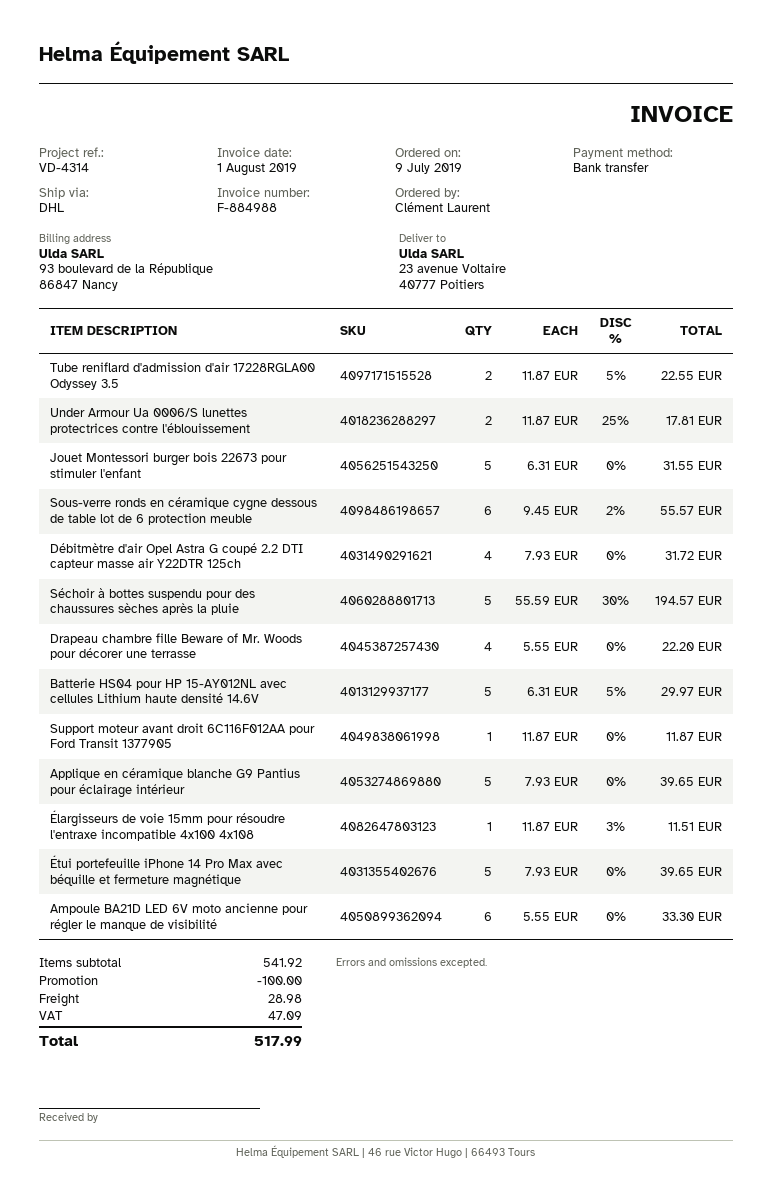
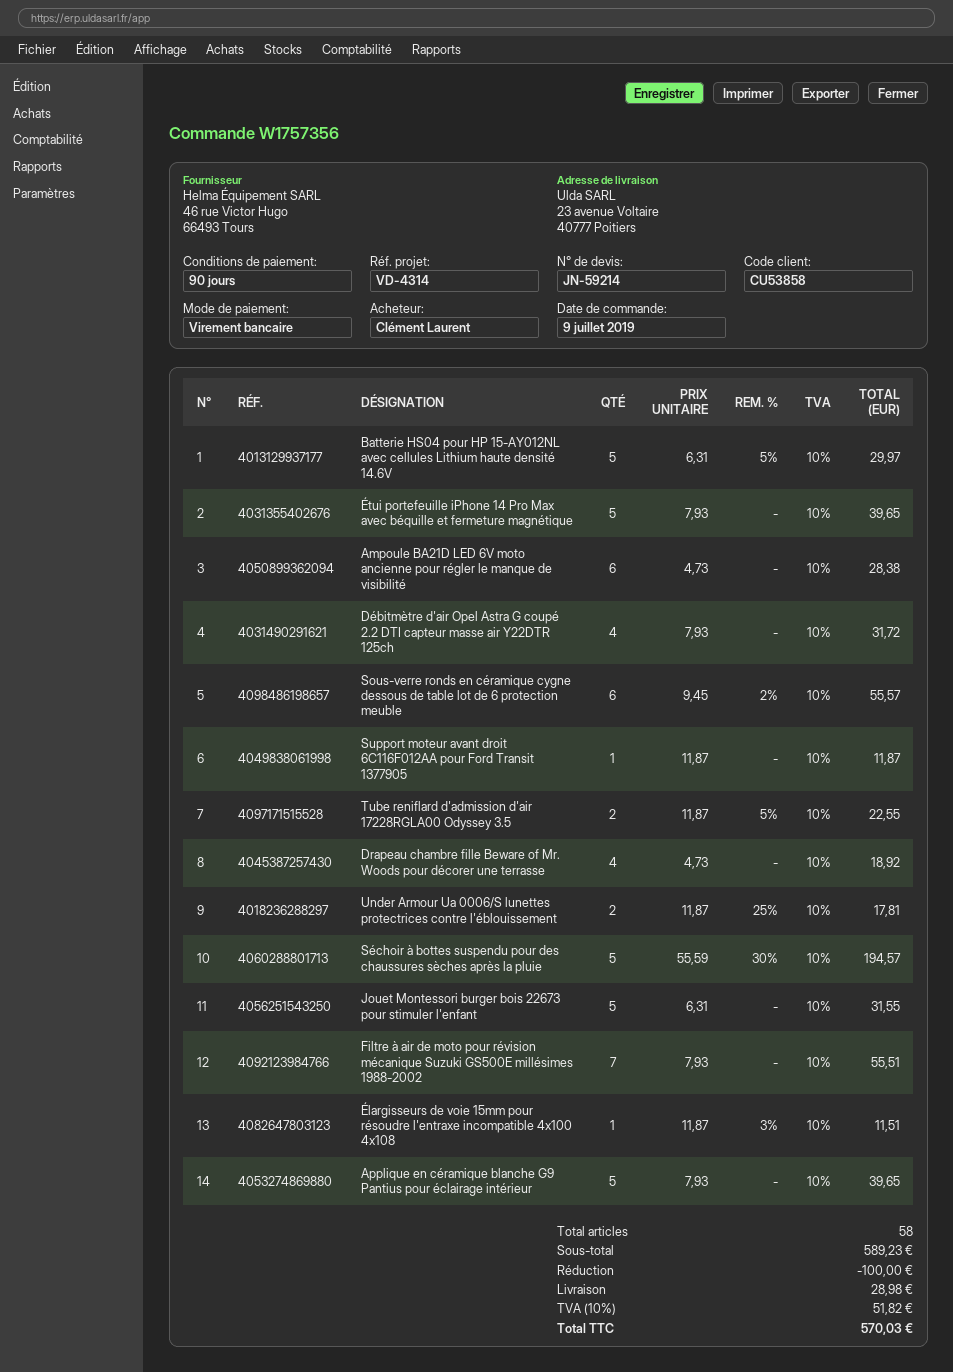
Drapeau chambre fille Beware of Mr. Woods pour décorer une terrasse: 4 x 5.55 = 22.20 -> 4 x 4.73 = 18.92
Ampoule BA21D LED 6V moto ancienne pour régler le manque de visibilité: 6 x 5.55 = 33.30 -> 6 x 4.73 = 28.38
Filtre à air de moto pour révision mécanique Suzuki GS500E millésimes 1988-2002: none -> 7 x 7.93 = 55.51
subtotal: 541.92 -> 589.23
tax: 47.09 -> 51.82
total: 517.99 -> 570.03

